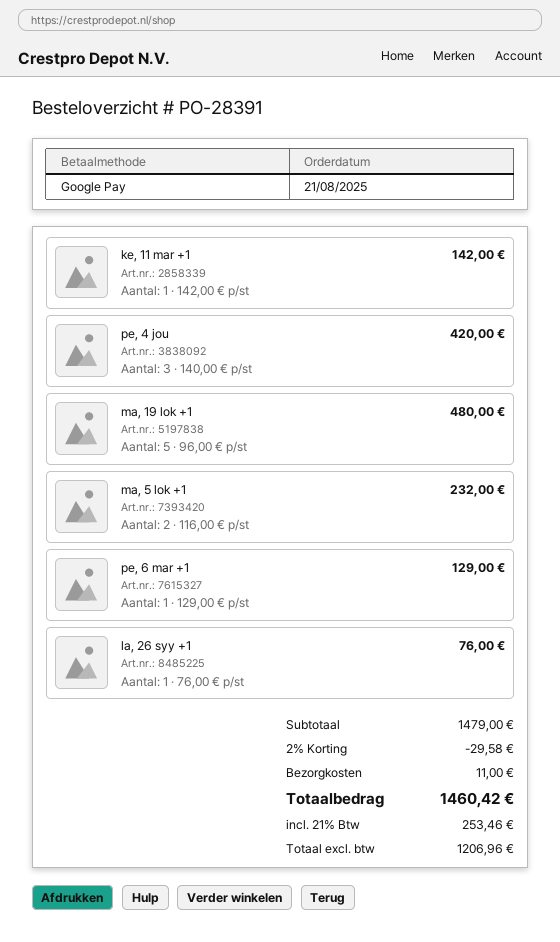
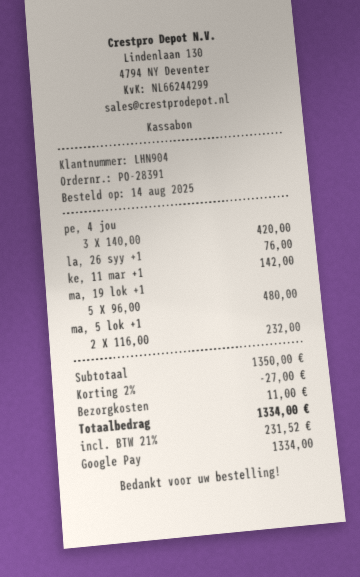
order date: 2025-08-21 -> 2025-08-14
pe, 6 mar +1: 1 x 129.00 = 129.00 -> none
subtotal: 1479.00 -> 1350.00
discount: 2% = 29.58 -> 2% = 27.00
tax: 21% = 253.46 -> 21% = 231.52
total: 1460.42 -> 1334.00

